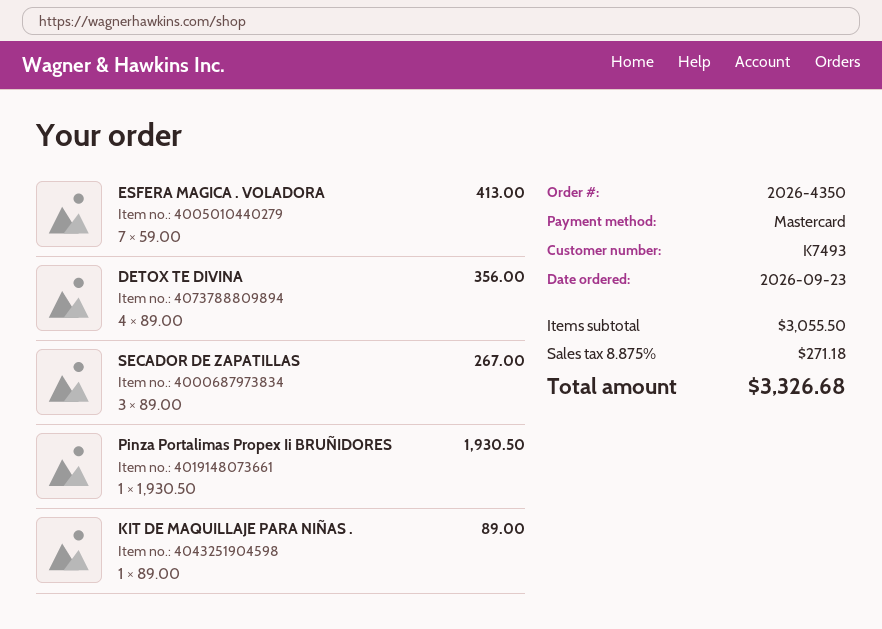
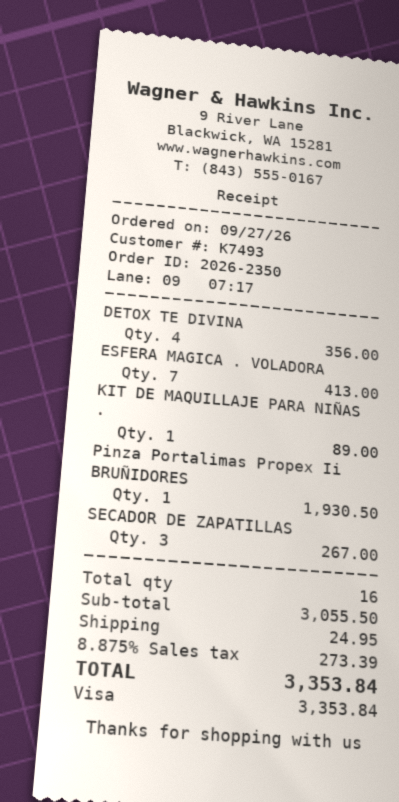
order number: 2026-4350 -> 2026-2350
order date: 2026-09-23 -> 2026-09-27
payment method: Mastercard -> Visa
shipping: none -> 24.95
tax: 8.875% = 271.18 -> 8.875% = 273.39
total: 3326.68 -> 3353.84

